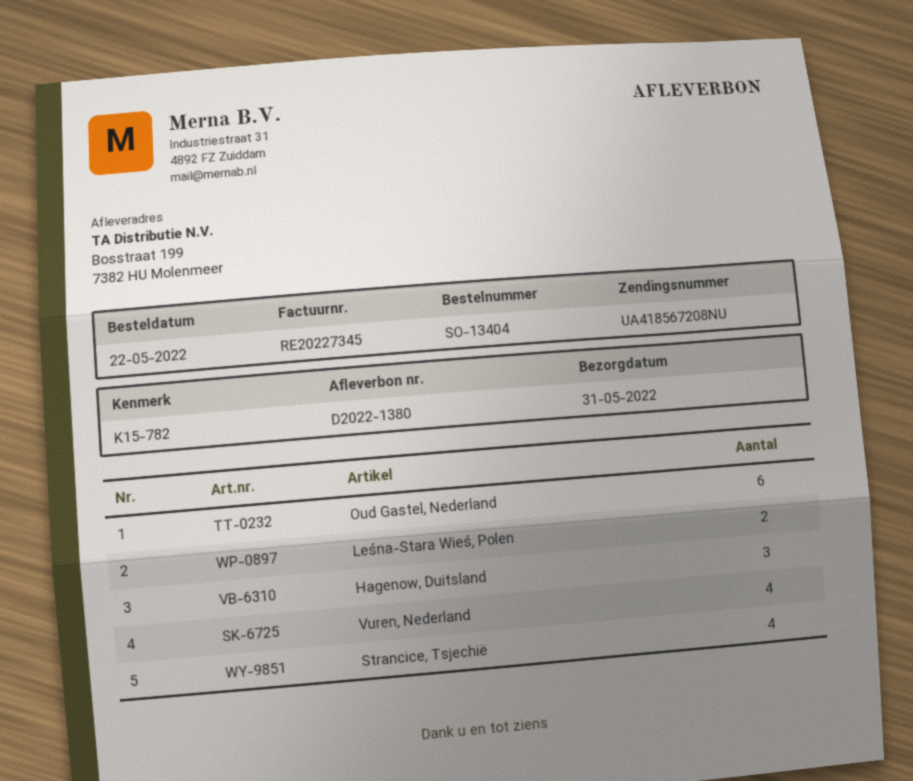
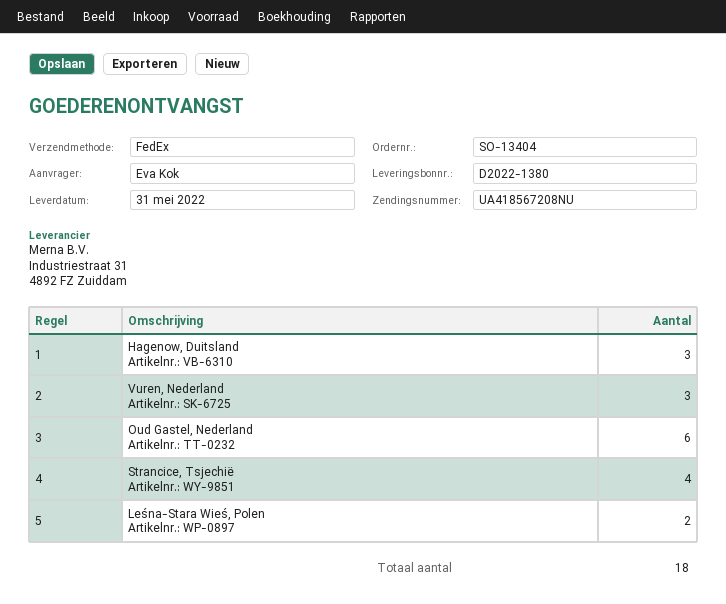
Vuren, Nederland: 4 -> 3

